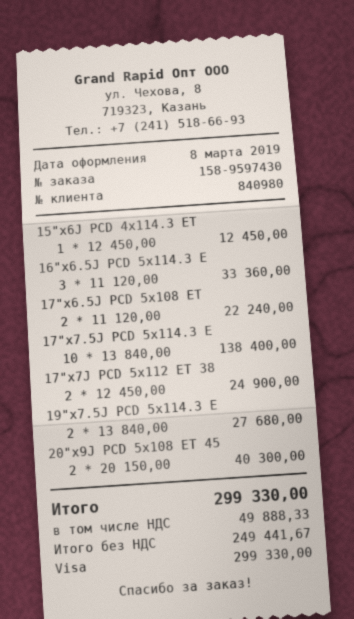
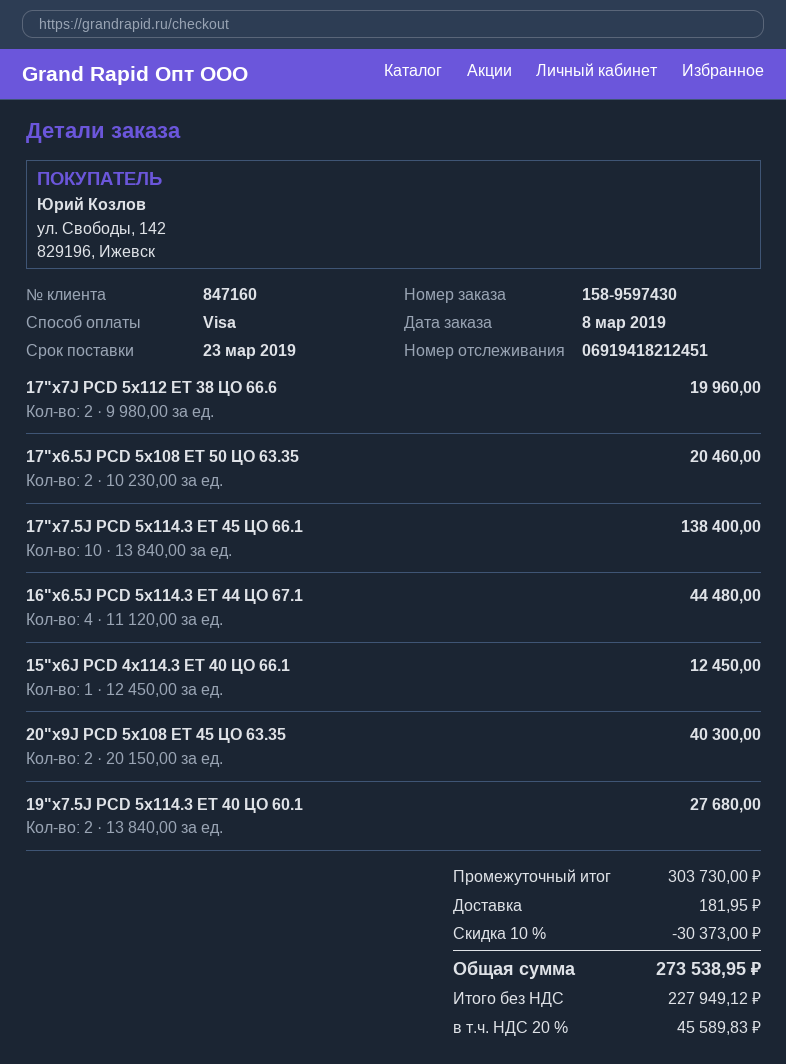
customer number: 840980 -> 847160
16"x6.5J PCD 5x114.3 Е: 3 x 11120.00 = 33360.00 -> 4 x 11120.00 = 44480.00
17"x6.5J PCD 5x108 ЕТ: 2 x 11120.00 = 22240.00 -> 2 x 10230.00 = 20460.00
17"x7J PCD 5x112 ЕТ 38: 2 x 12450.00 = 24900.00 -> 2 x 9980.00 = 19960.00
discount: none -> 10% = 30373.00
shipping: none -> 181.95
net: 249441.67 -> 227949.12
tax: 49888.33 -> 45589.83
total: 299330.00 -> 273538.95

